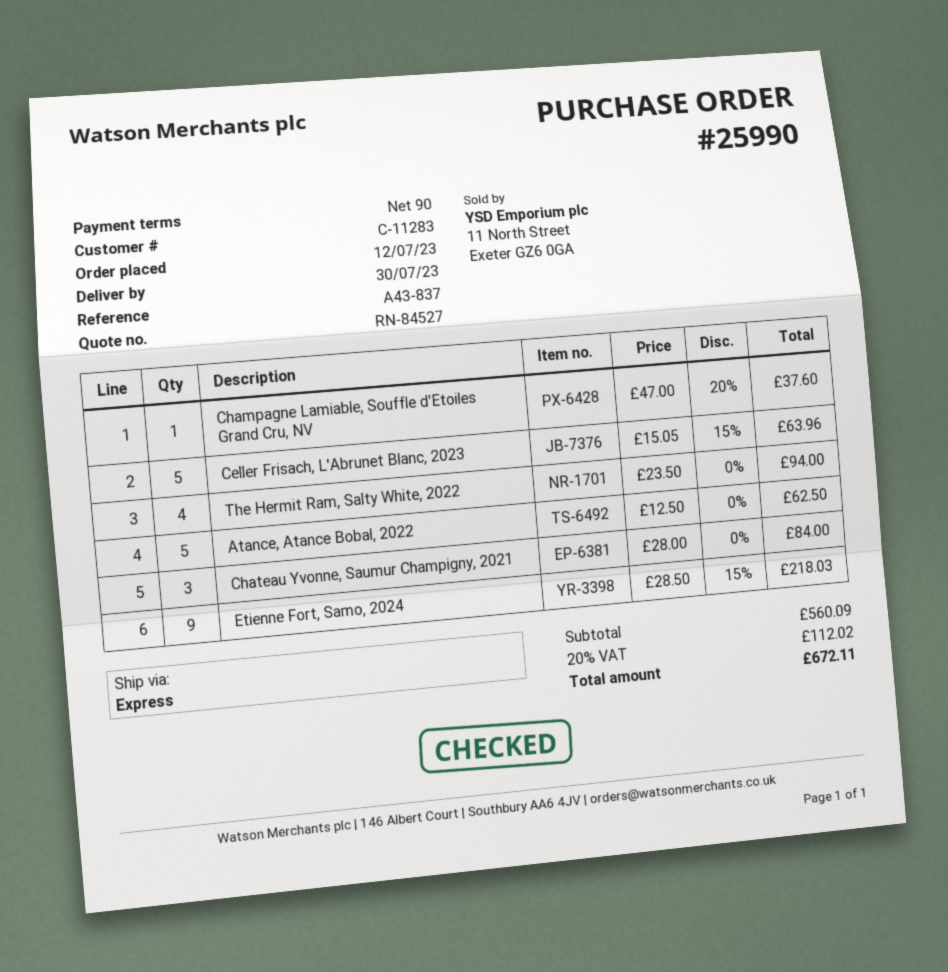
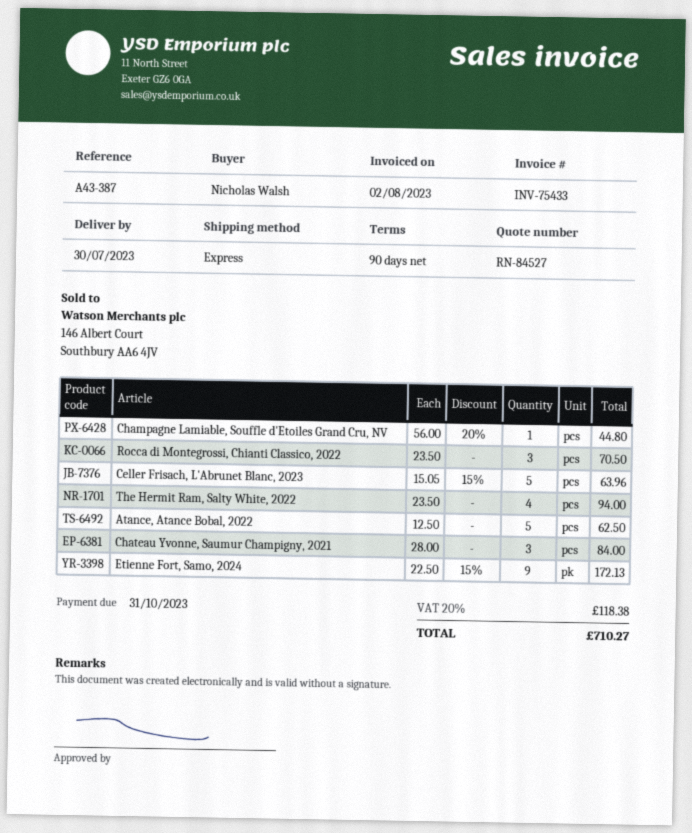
reference: A43-837 -> A43-387
Champagne Lamiable, Souffle d'Etoiles Grand Cru, NV: 1 x 47.00 - 20% = 37.60 -> 1 x 56.00 - 20% = 44.80
Etienne Fort, Samo, 2024: 9 x 28.50 - 15% = 218.03 -> 9 x 22.50 - 15% = 172.13
Rocca di Montegrossi, Chianti Classico, 2022: none -> 3 x 23.50 = 70.50
tax: 20% = 112.02 -> 20% = 118.38
total: 672.11 -> 710.27

